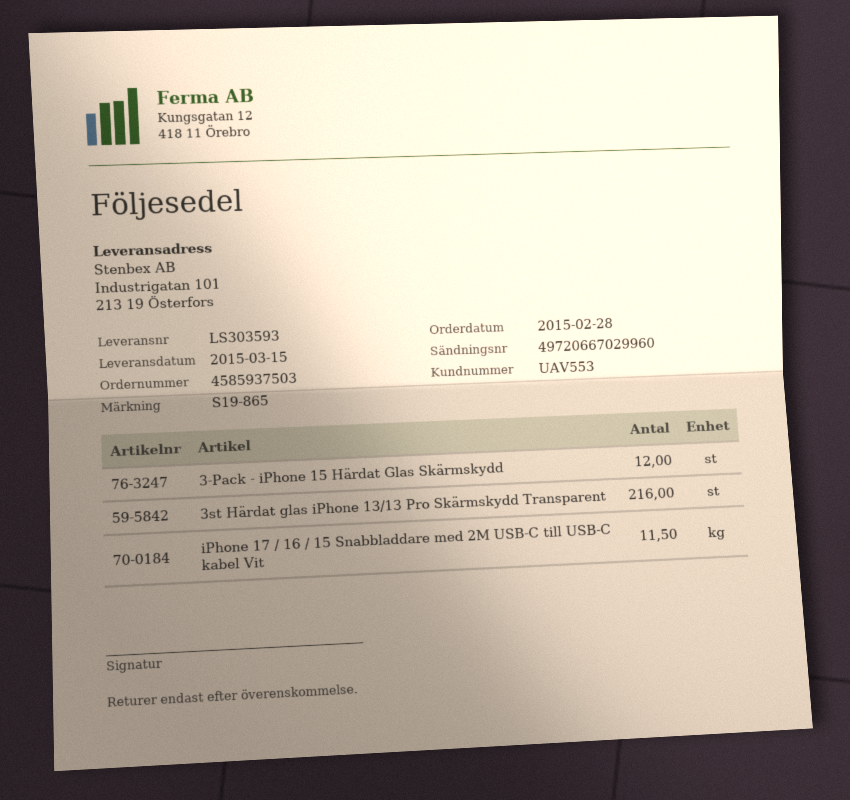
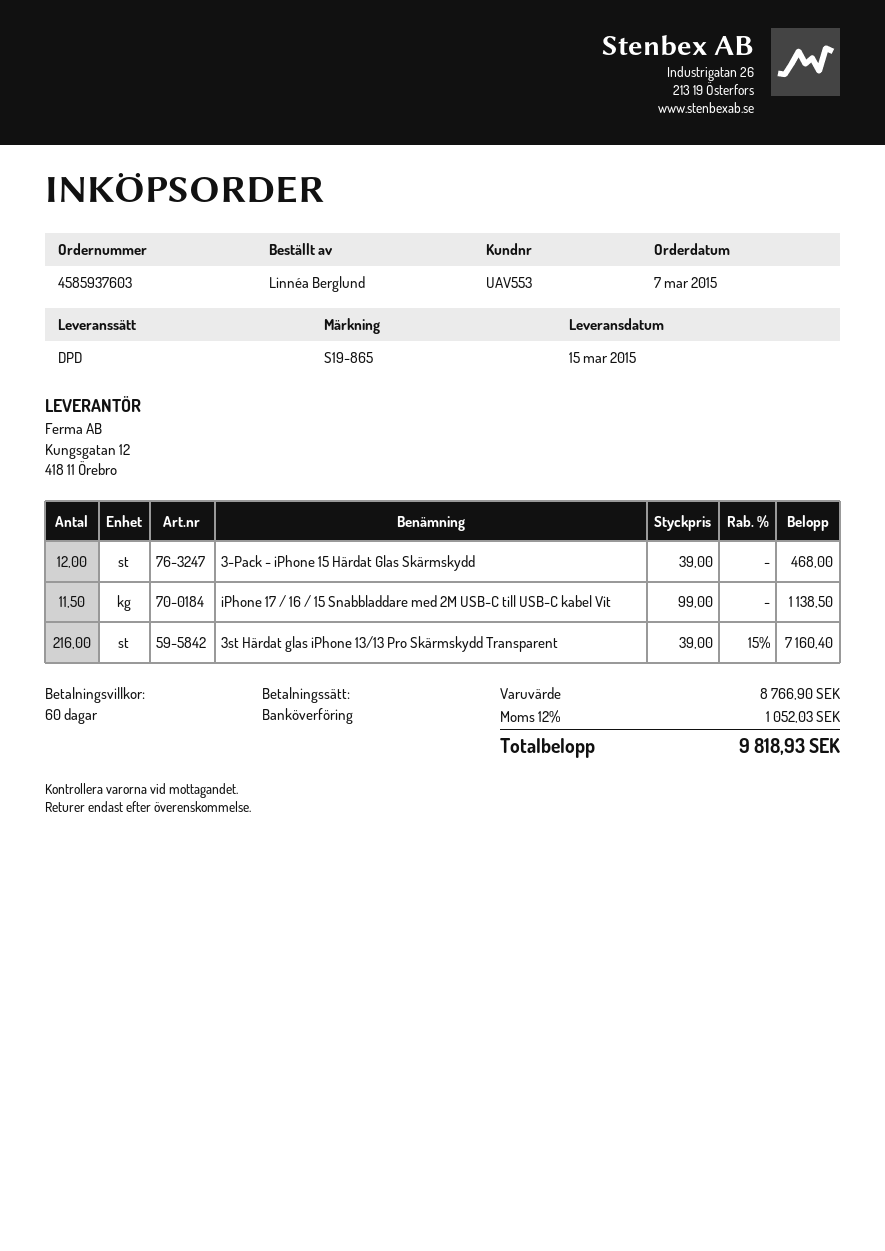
order number: 4585937503 -> 4585937603
order date: 2015-02-28 -> 2015-03-07

